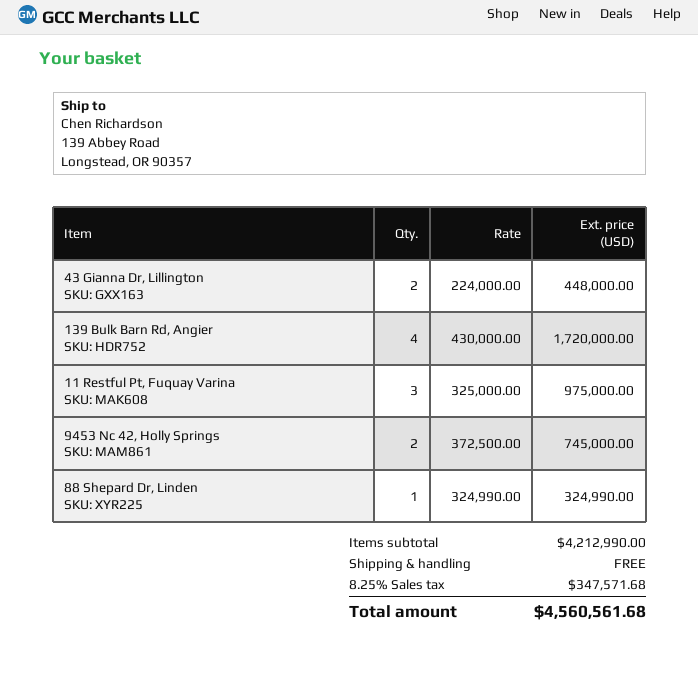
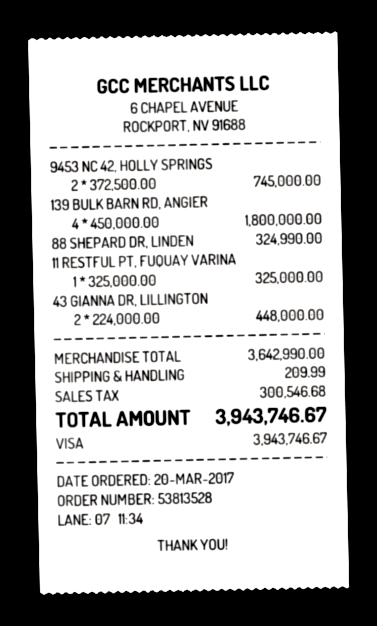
139 Bulk Barn Rd, Angier: 4 x 430000.00 = 1720000.00 -> 4 x 450000.00 = 1800000.00
11 Restful Pt, Fuquay Varina: 3 x 325000.00 = 975000.00 -> 1 x 325000.00 = 325000.00
subtotal: 4212990.00 -> 3642990.00
shipping: 0.00 -> 209.99
tax: 347571.68 -> 300546.68
total: 4560561.68 -> 3943746.67

